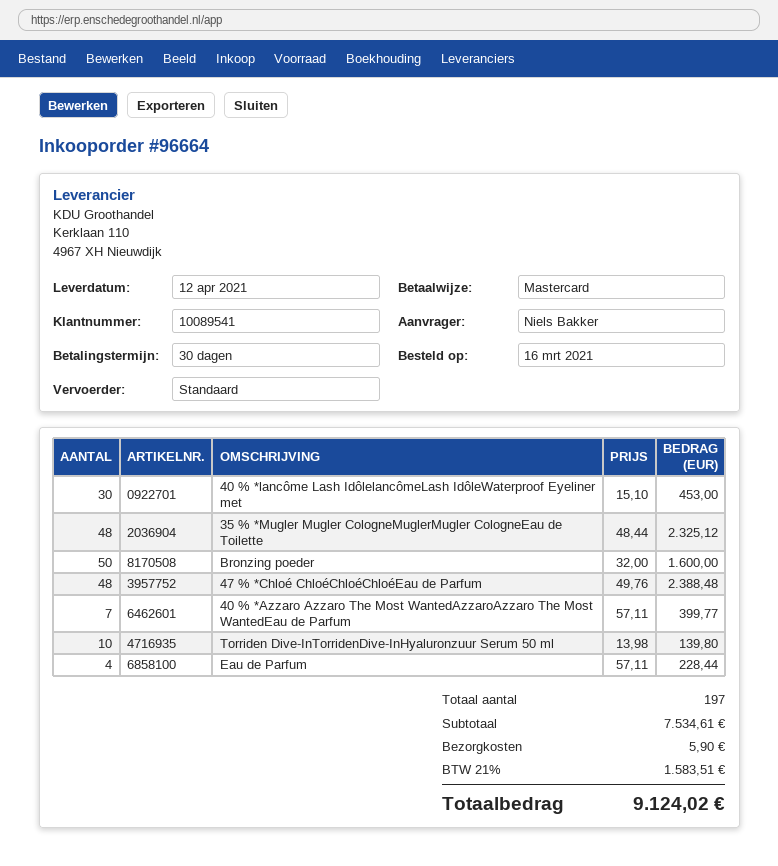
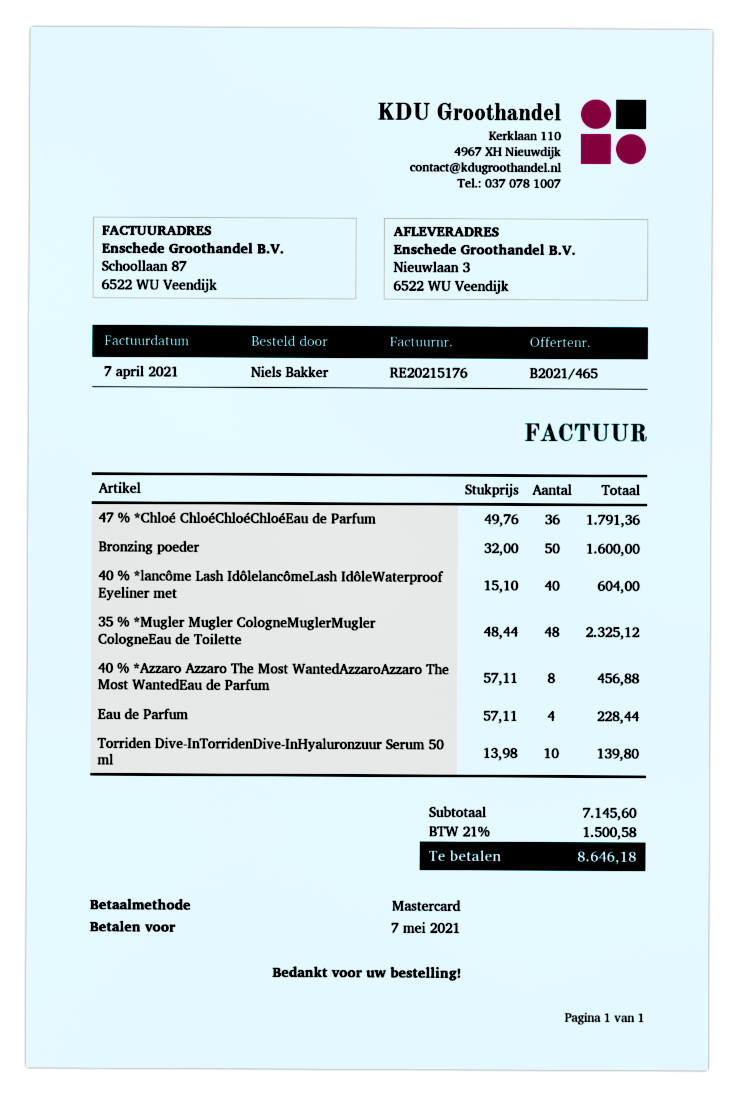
40 % *lancôme Lash IdôlelancômeLash IdôleWaterproof Eyeliner met: 30 x 15.10 = 453.00 -> 40 x 15.10 = 604.00
47 % *Chloé ChloéChloéChloéEau de Parfum: 48 x 49.76 = 2388.48 -> 36 x 49.76 = 1791.36
40 % *Azzaro Azzaro The Most WantedAzzaroAzzaro The Most WantedEau de Parfum: 7 x 57.11 = 399.77 -> 8 x 57.11 = 456.88
subtotal: 7534.61 -> 7145.60
shipping: 5.90 -> none
tax: 21% = 1583.51 -> 21% = 1500.58
total: 9124.02 -> 8646.18

